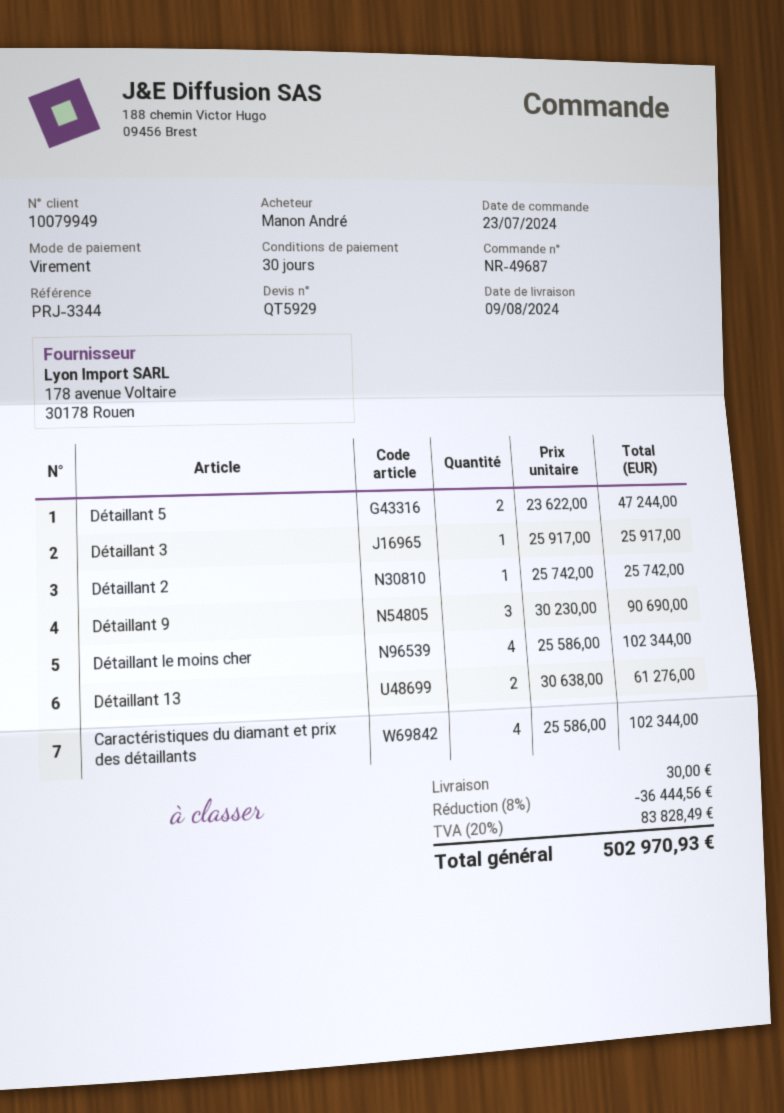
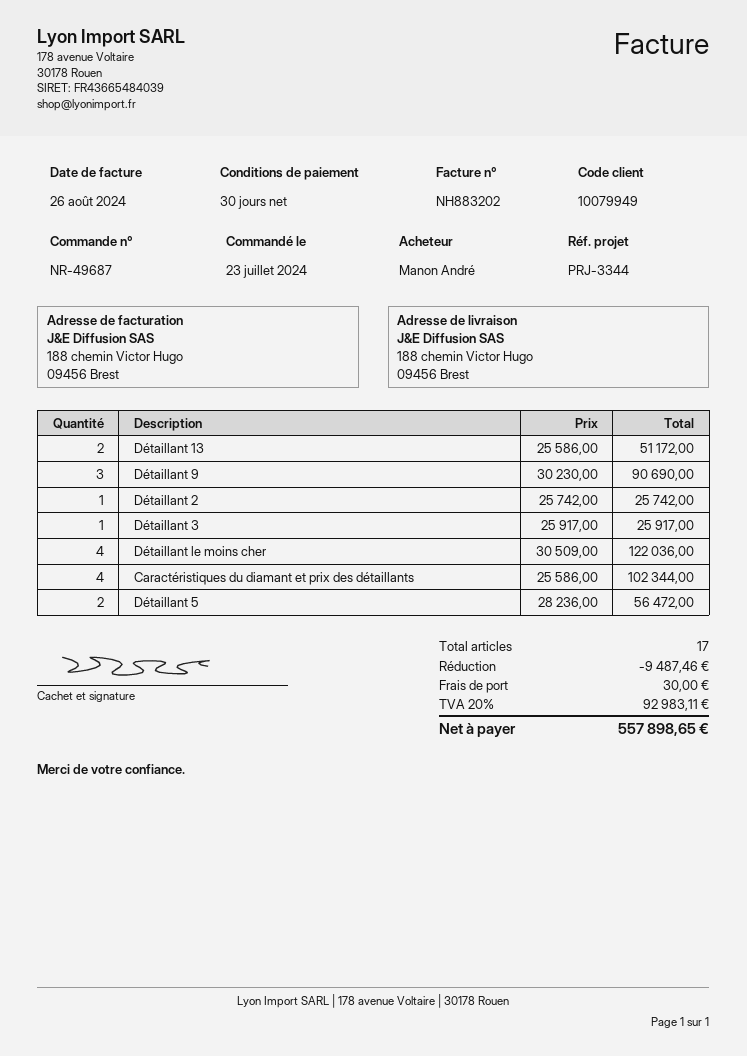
Détaillant 5: 2 x 23622.00 = 47244.00 -> 2 x 28236.00 = 56472.00
Détaillant le moins cher: 4 x 25586.00 = 102344.00 -> 4 x 30509.00 = 122036.00
Détaillant 13: 2 x 30638.00 = 61276.00 -> 2 x 25586.00 = 51172.00
discount: 36444.56 -> 9487.46
tax: 20% = 83828.49 -> 20% = 92983.11
total: 502970.93 -> 557898.65

